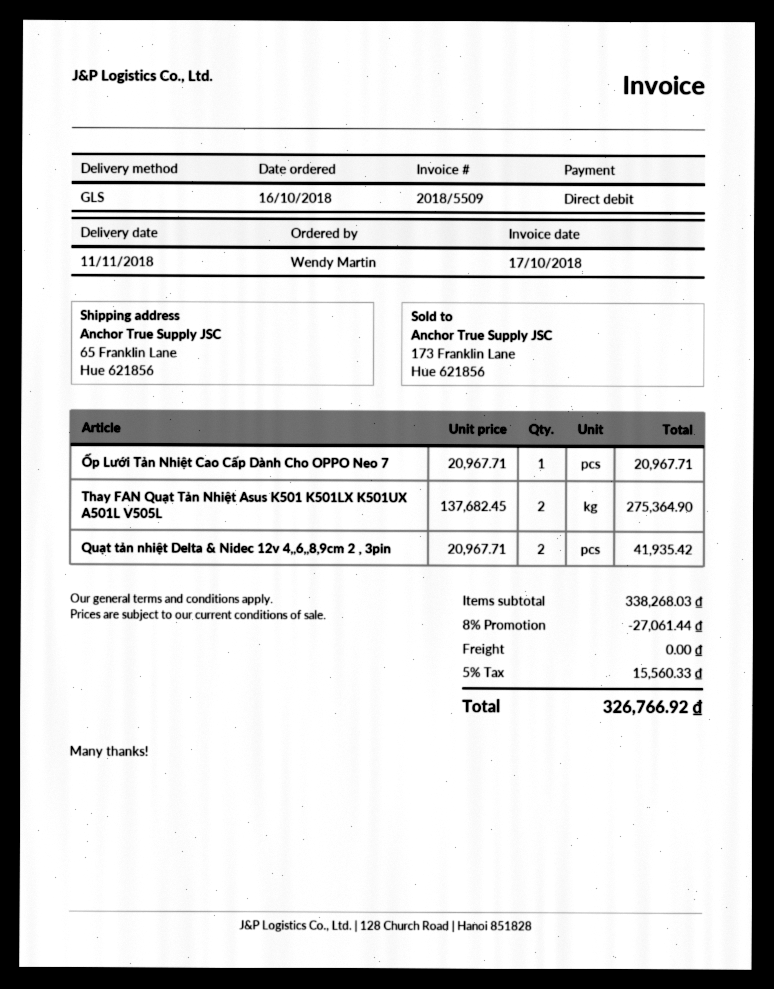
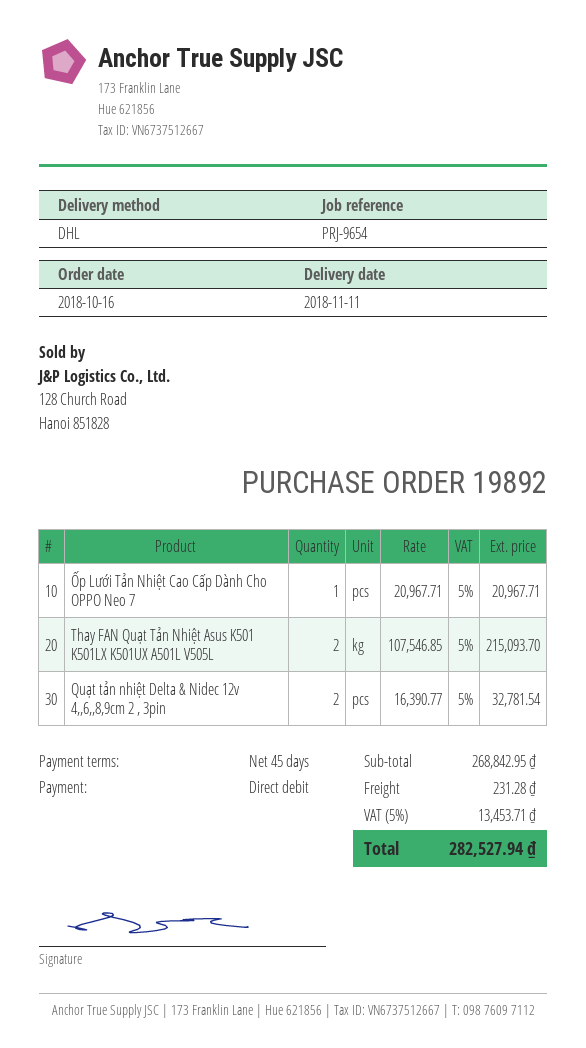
shipping method: GLS -> DHL
Thay FAN Quạt Tản Nhiệt Asus K501 K501LX K501UX A501L V505L: 2 x 137682.45 = 275364.90 -> 2 x 107546.85 = 215093.70
Quạt tản nhiệt Delta & Nidec 12v 4,,6,,8,9cm 2 , 3pin: 2 x 20967.71 = 41935.42 -> 2 x 16390.77 = 32781.54
subtotal: 338268.03 -> 268842.95
discount: 8% = 27061.44 -> none
shipping: 0.00 -> 231.28
tax: 5% = 15560.33 -> 5% = 13453.71
total: 326766.92 -> 282527.94

